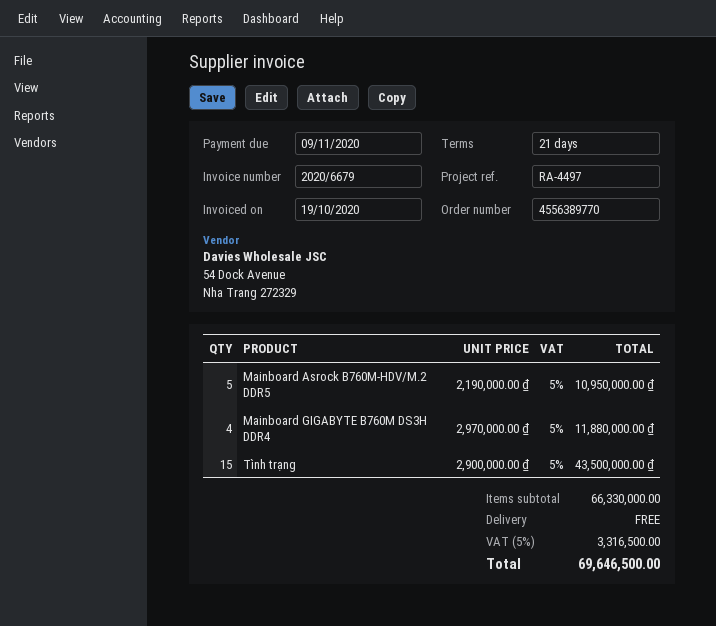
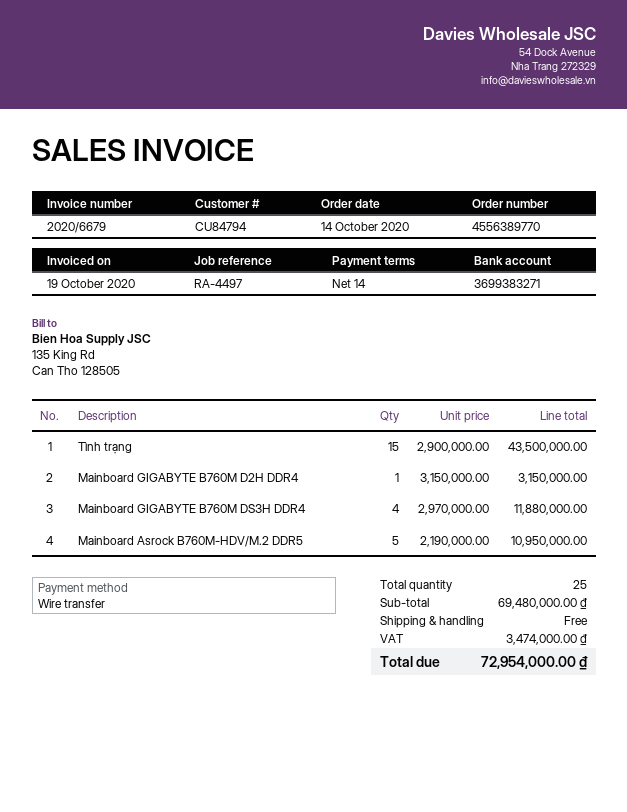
payment terms: 21 days -> 14 days
Mainboard GIGABYTE B760M D2H DDR4: none -> 1 x 3150000.00 = 3150000.00
subtotal: 66330000.00 -> 69480000.00
tax: 3316500.00 -> 3474000.00
total: 69646500.00 -> 72954000.00

